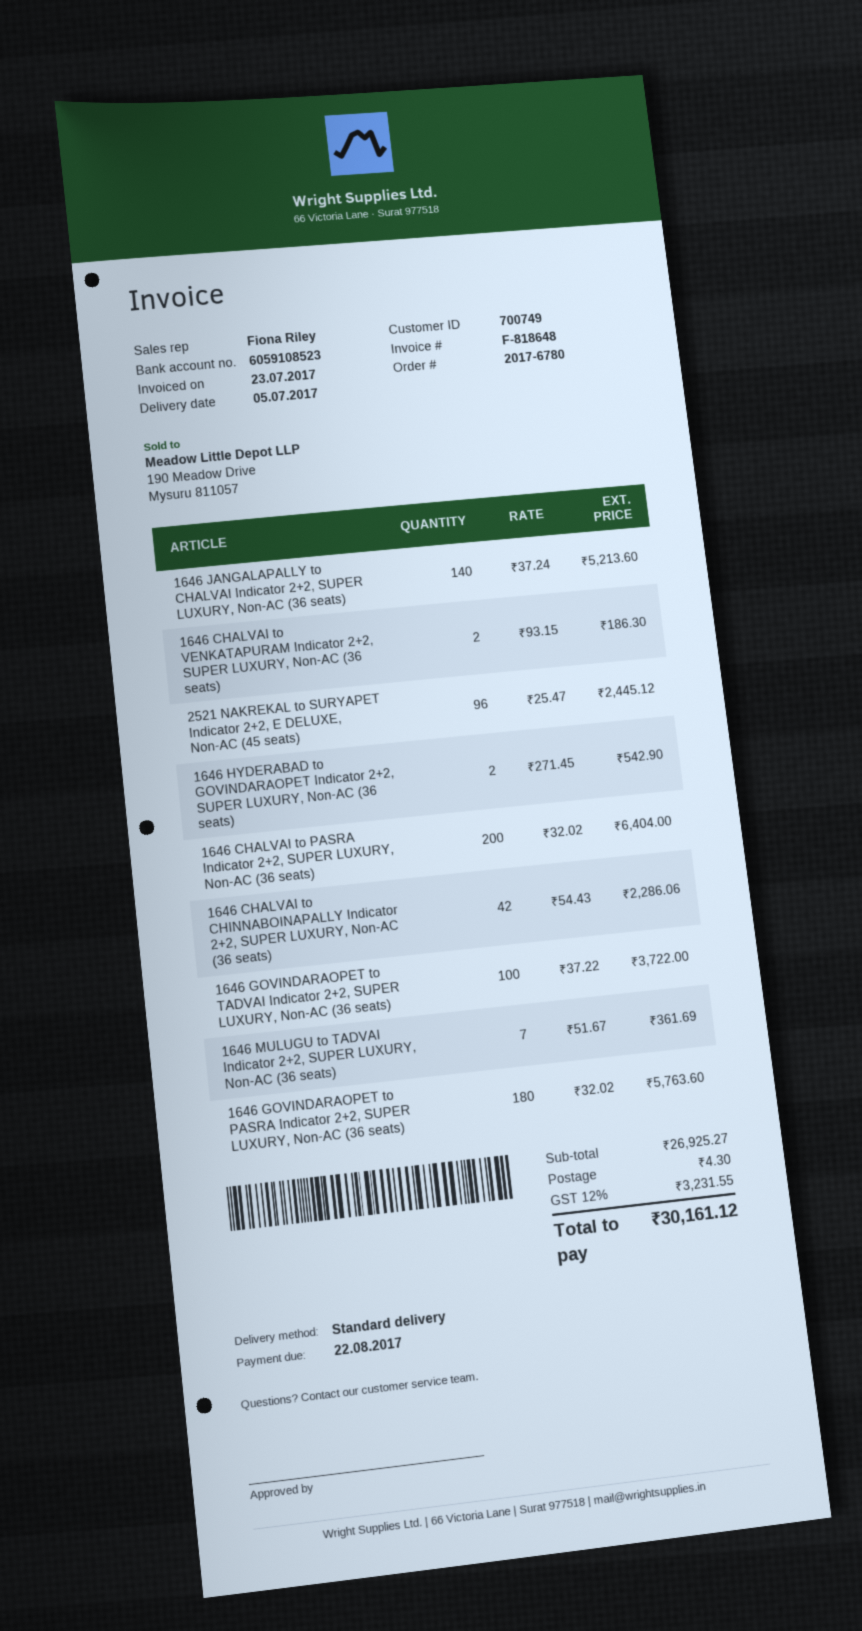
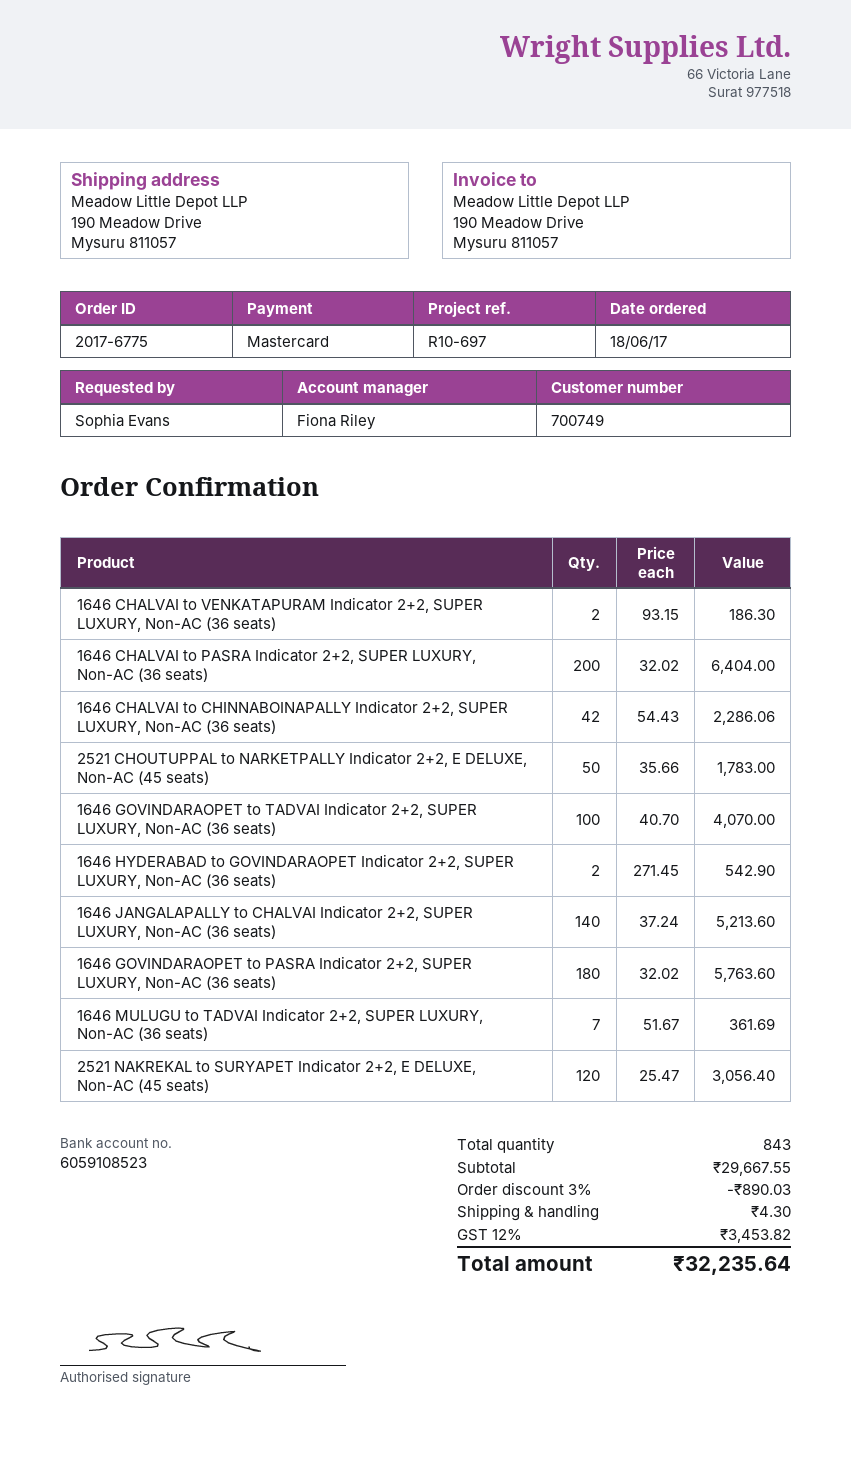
order number: 2017-6780 -> 2017-6775
2521 NAKREKAL to SURYAPET Indicator 2+2, E DELUXE, Non-AC (45 seats): 96 x 25.47 = 2445.12 -> 120 x 25.47 = 3056.40
1646 GOVINDARAOPET to TADVAI Indicator 2+2, SUPER LUXURY, Non-AC (36 seats): 100 x 37.22 = 3722.00 -> 100 x 40.70 = 4070.00
2521 CHOUTUPPAL to NARKETPALLY Indicator 2+2, E DELUXE, Non-AC (45 seats): none -> 50 x 35.66 = 1783.00
subtotal: 26925.27 -> 29667.55
discount: none -> 3% = 890.03
tax: 12% = 3231.55 -> 12% = 3453.82
total: 30161.12 -> 32235.64

